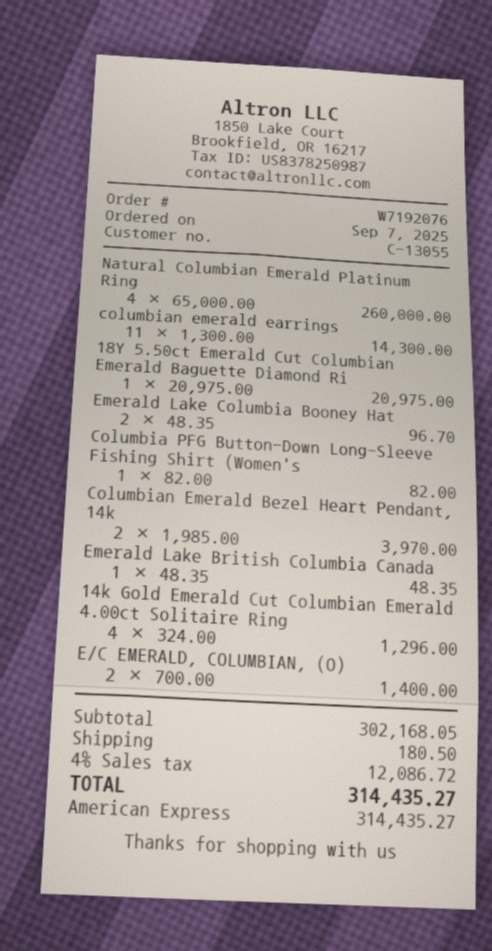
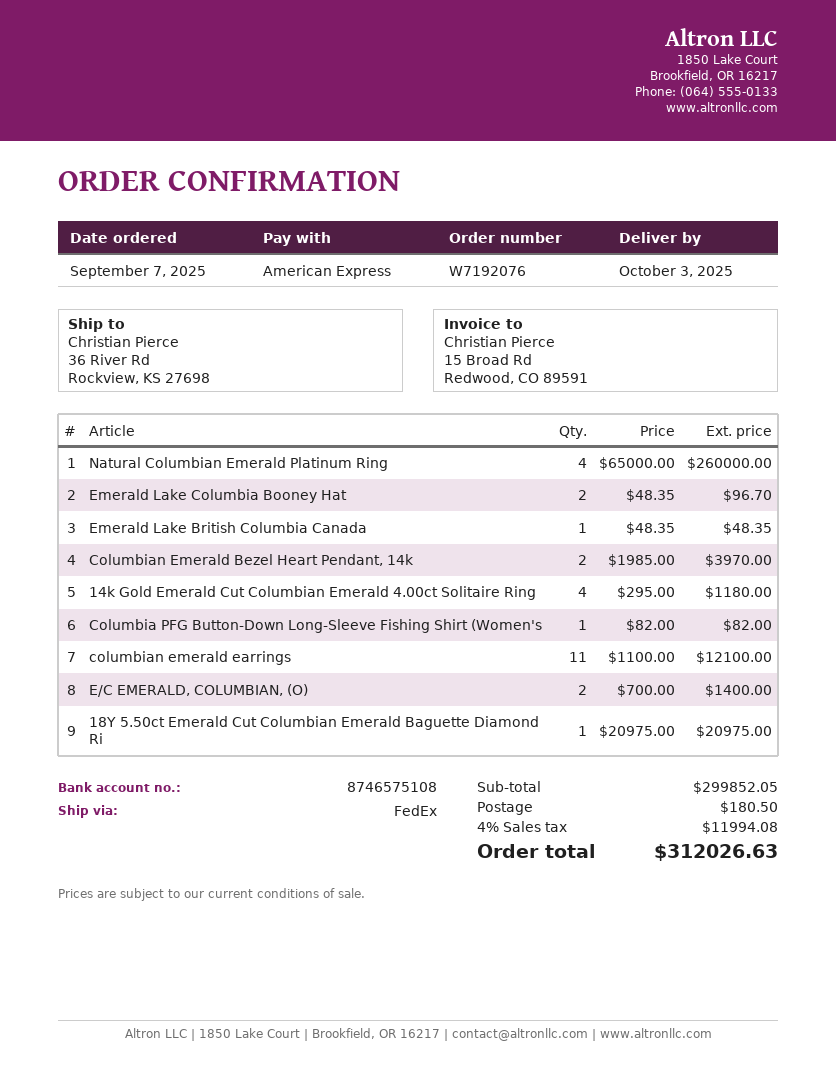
columbian emerald earrings: 11 x 1300.00 = 14300.00 -> 11 x 1100.00 = 12100.00
14k Gold Emerald Cut Columbian Emerald 4.00ct Solitaire Ring: 4 x 324.00 = 1296.00 -> 4 x 295.00 = 1180.00
subtotal: 302168.05 -> 299852.05
tax: 4% = 12086.72 -> 4% = 11994.08
total: 314435.27 -> 312026.63

